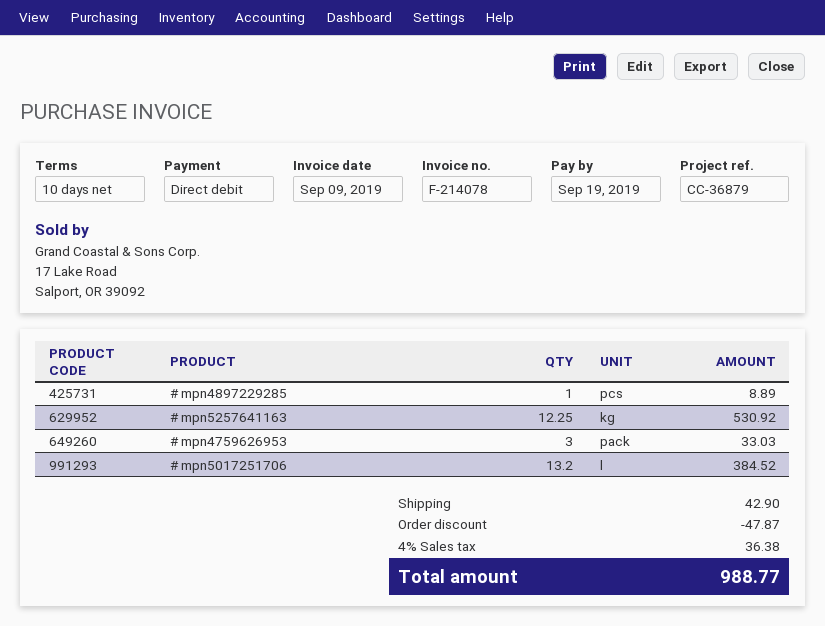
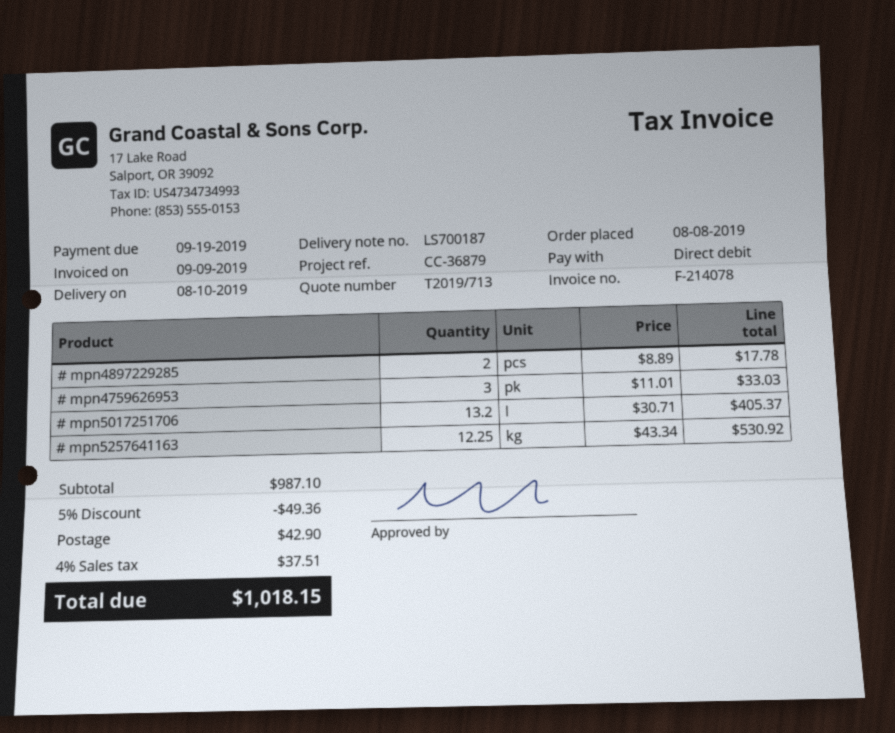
# mpn4897229285: 1 for 8.89 -> 2 for 17.78
# mpn5017251706: 13.2 for 384.52 -> 13.2 for 405.37
discount: 47.87 -> 49.36
tax: 4% = 36.38 -> 4% = 37.51
total: 988.77 -> 1018.15

